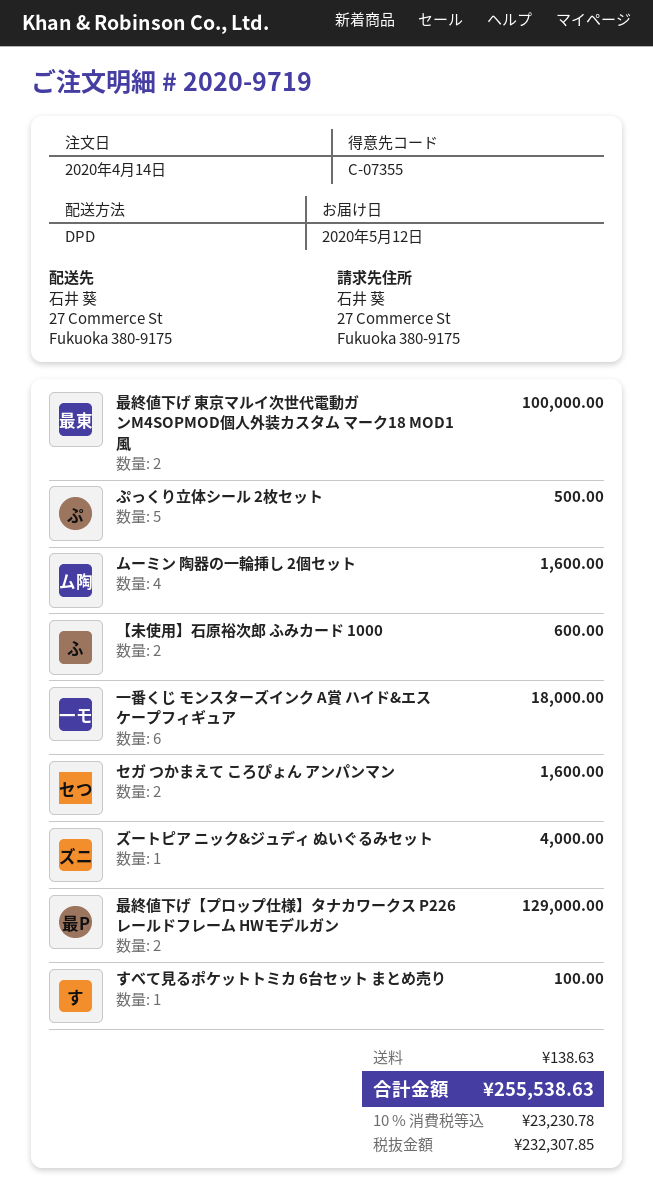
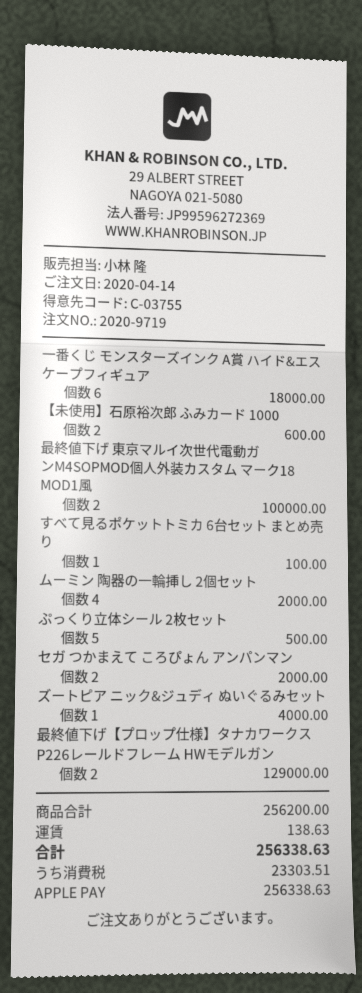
customer number: C-07355 -> C-03755
ムーミン 陶器の一輪挿し 2個セット: 4 for 1600.00 -> 4 for 2000.00
セガ つかまえて ころぴょん アンパンマン: 2 for 1600.00 -> 2 for 2000.00
tax: 23230.78 -> 23303.51
total: 255538.63 -> 256338.63

